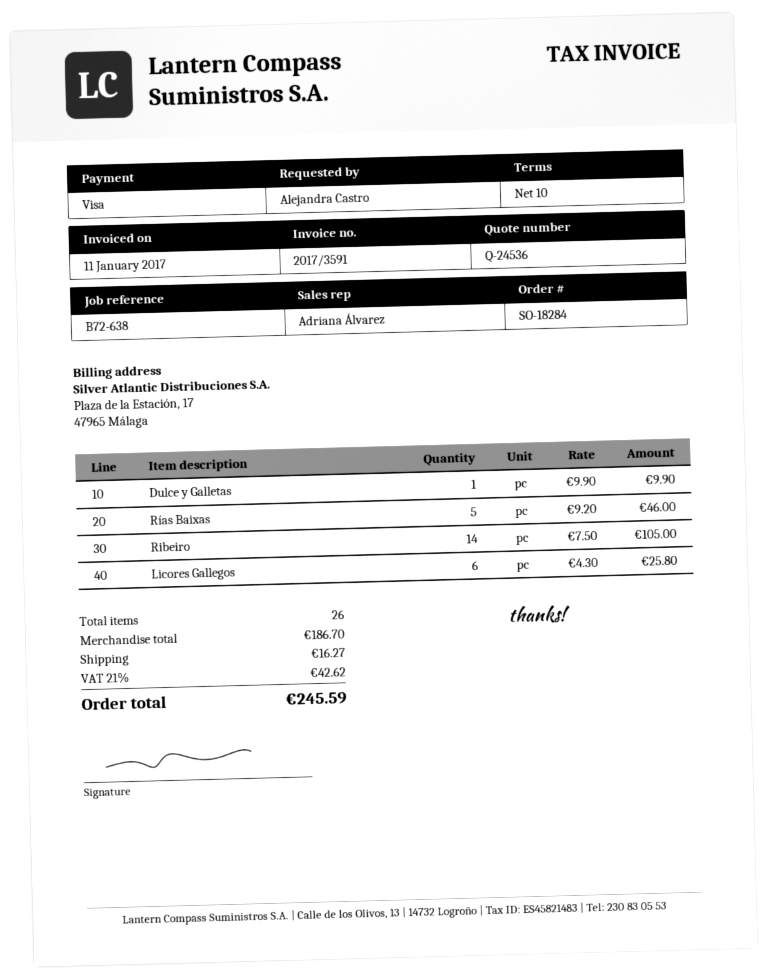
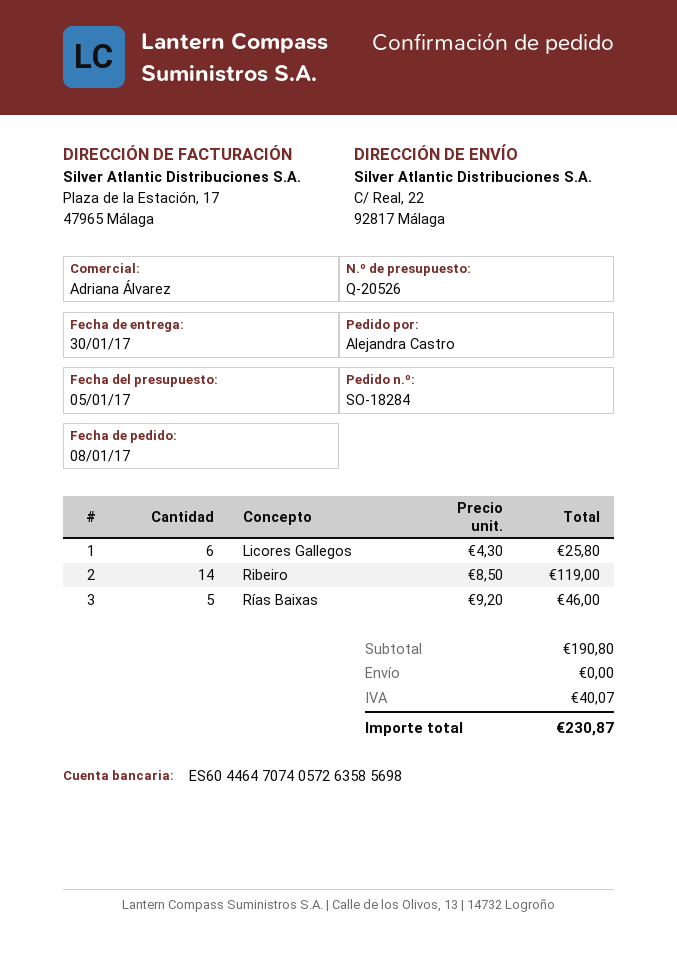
quote number: Q-24536 -> Q-20526
Dulce y Galletas: 1 x 9.90 = 9.90 -> none
Ribeiro: 14 x 7.50 = 105.00 -> 14 x 8.50 = 119.00
subtotal: 186.70 -> 190.80
shipping: 16.27 -> 0.00
tax: 42.62 -> 40.07
total: 245.59 -> 230.87

